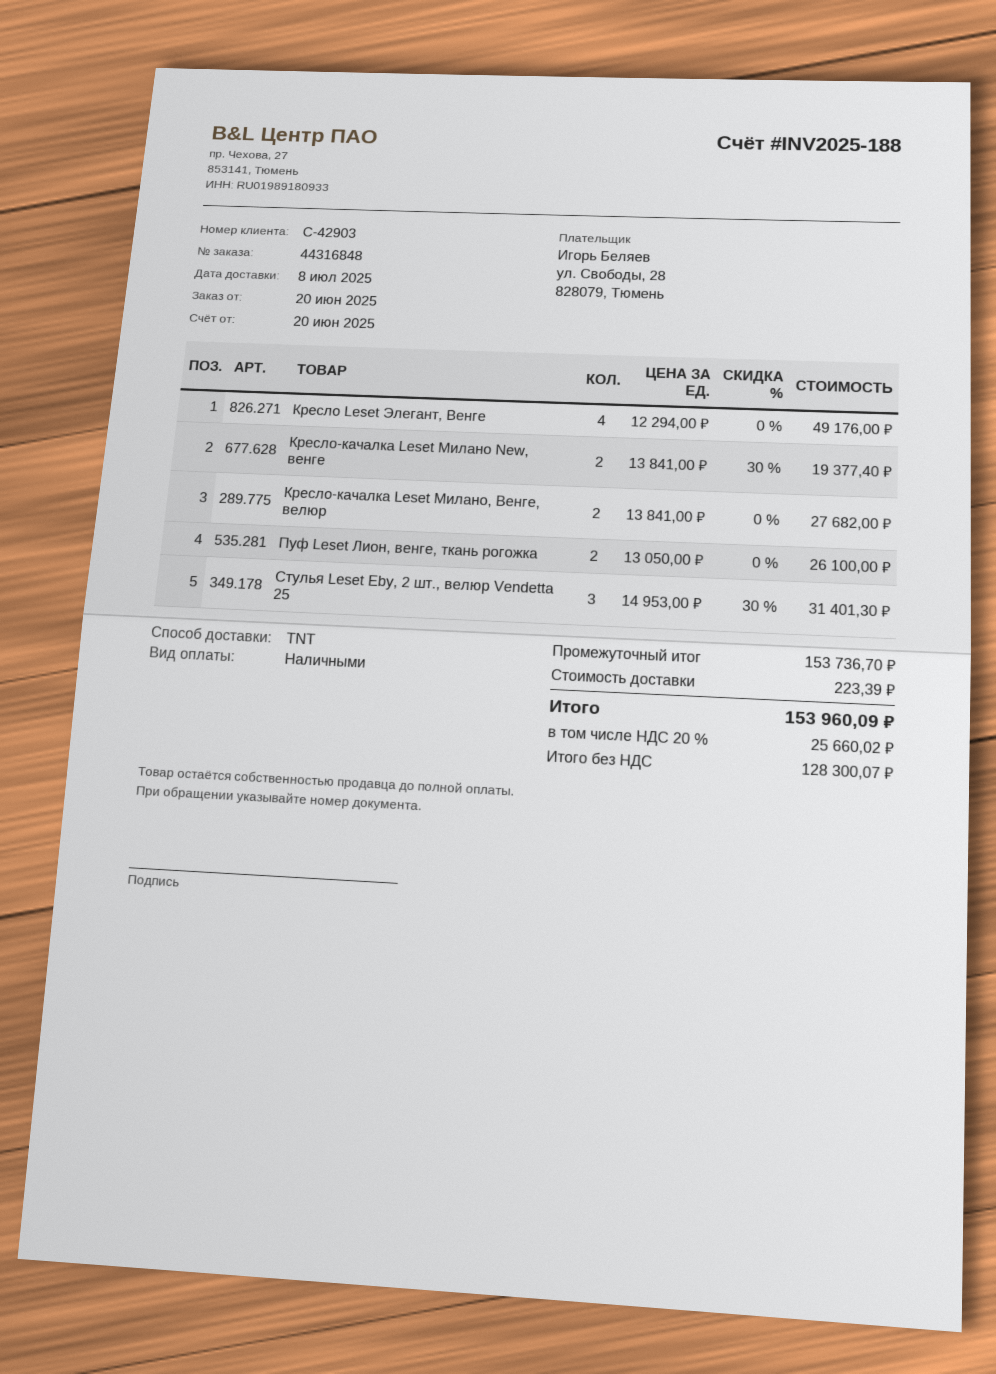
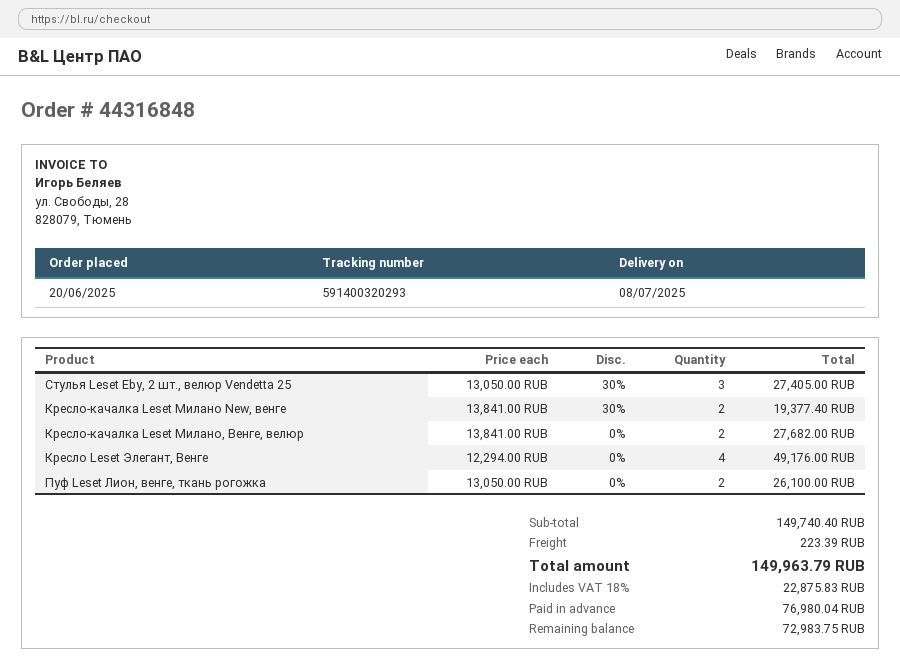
Стулья Leset Eby, 2 шт., велюр Vendetta 25: 3 x 14953.00 - 30% = 31401.30 -> 3 x 13050.00 - 30% = 27405.00
subtotal: 153736.70 -> 149740.40
tax: 20% = 25660.02 -> 18% = 22875.83
total: 153960.09 -> 149963.79

